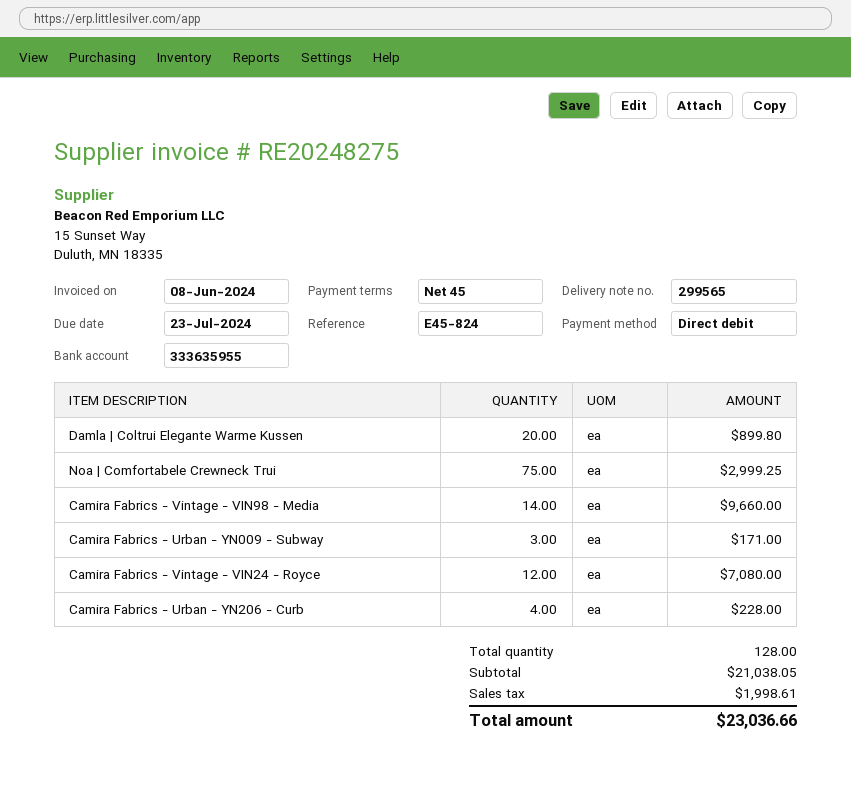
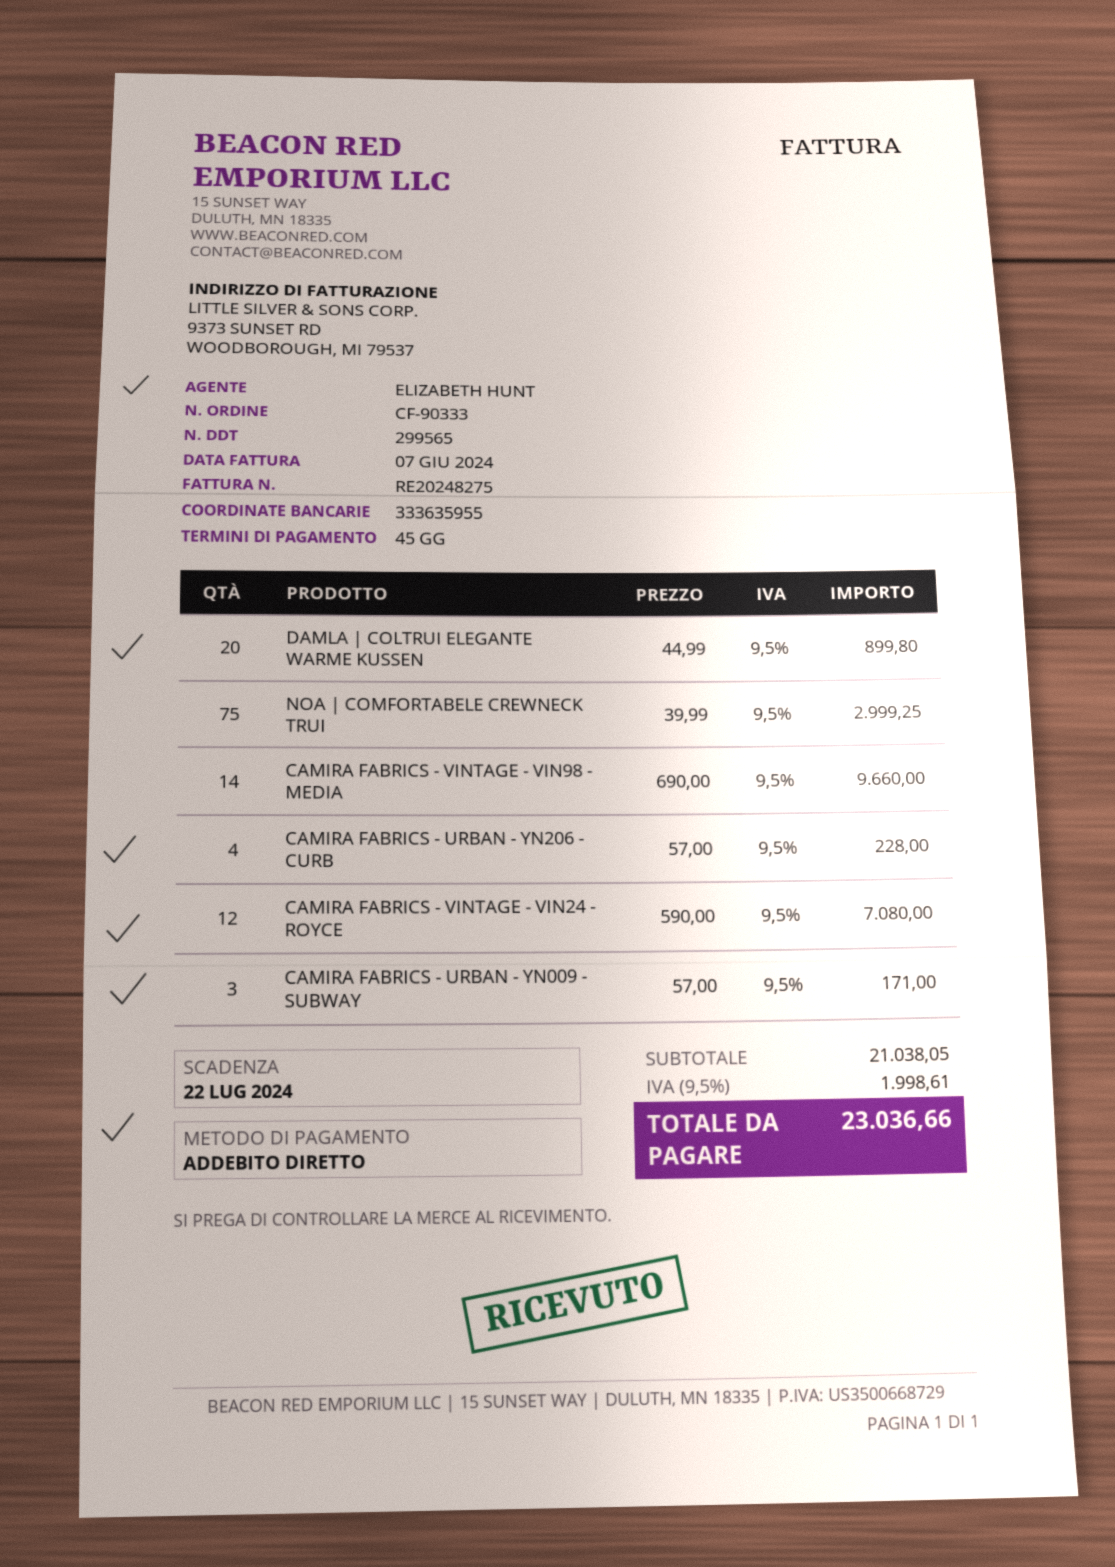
invoice date: 2024-06-08 -> 2024-06-07
due date: 2024-07-23 -> 2024-07-22

